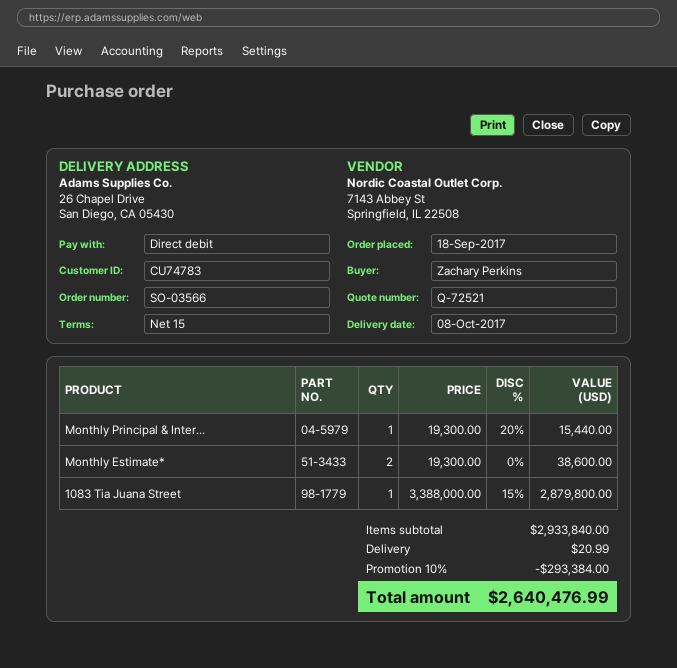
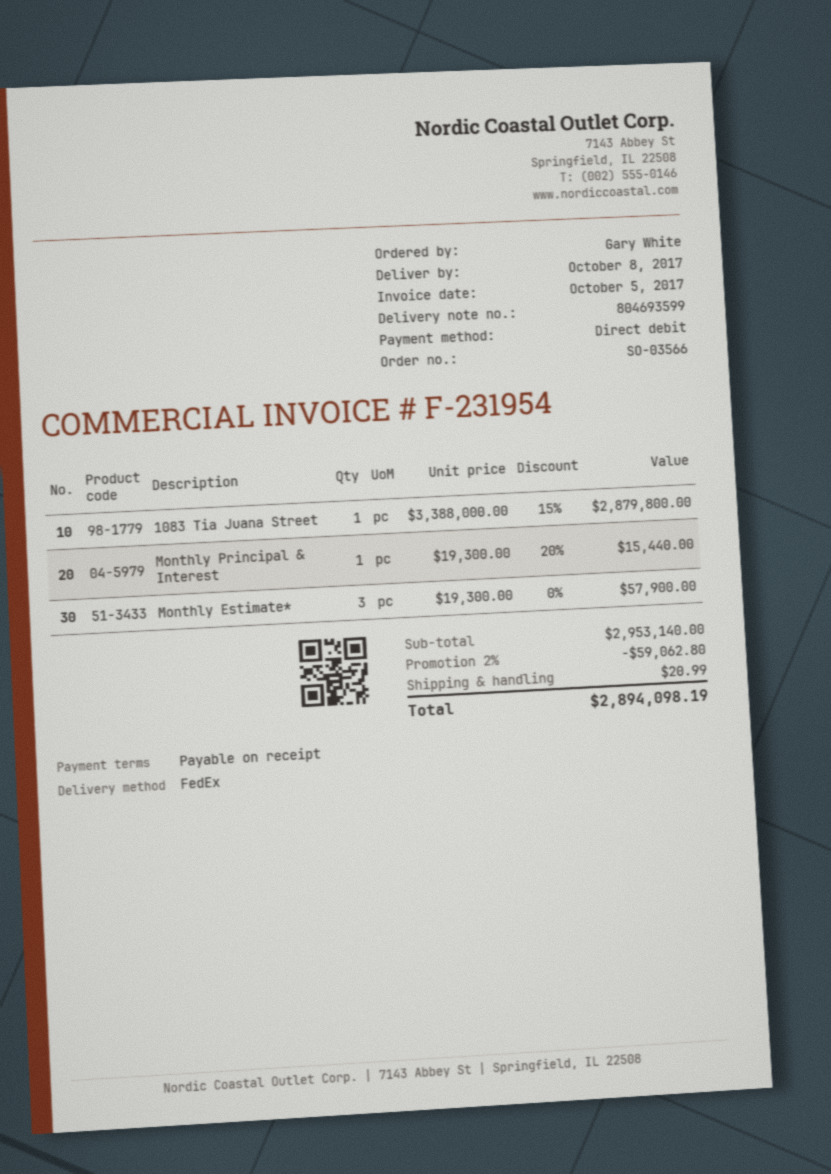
payment terms: 15 days -> on receipt
ordered by: Zachary Perkins -> Gary White
Monthly Estimate*: 2 x 19300.00 = 38600.00 -> 3 x 19300.00 = 57900.00
subtotal: 2933840.00 -> 2953140.00
discount: 10% = 293384.00 -> 2% = 59062.80
total: 2640476.99 -> 2894098.19

